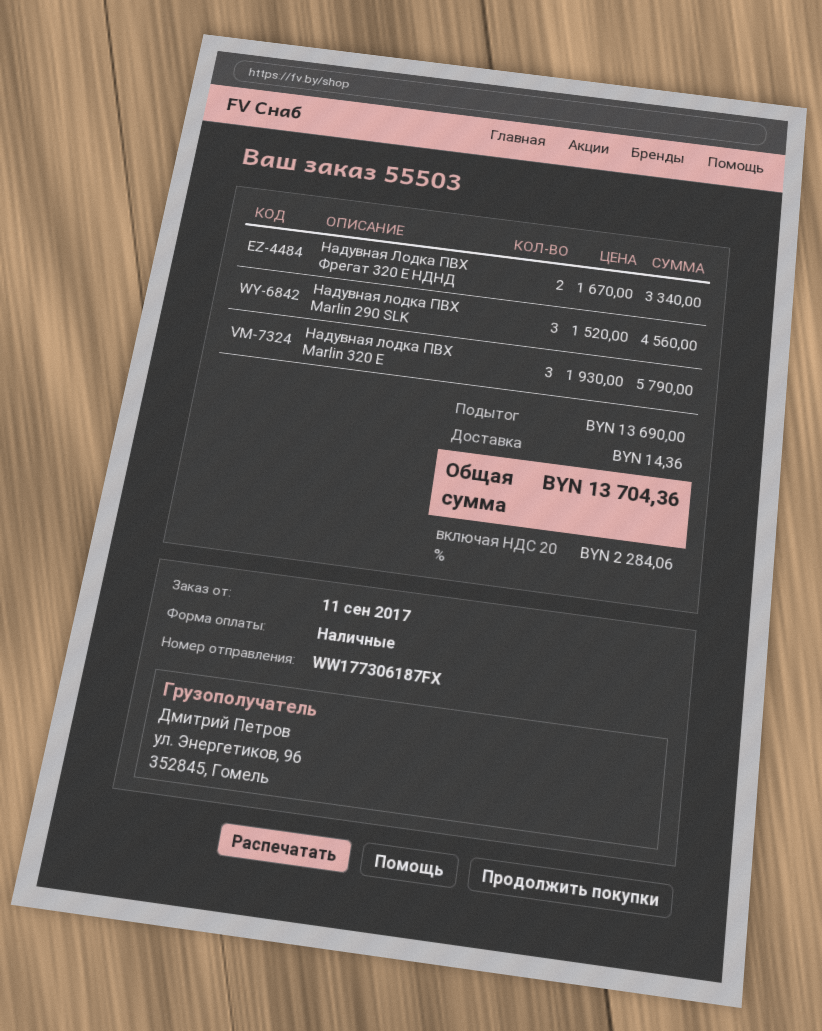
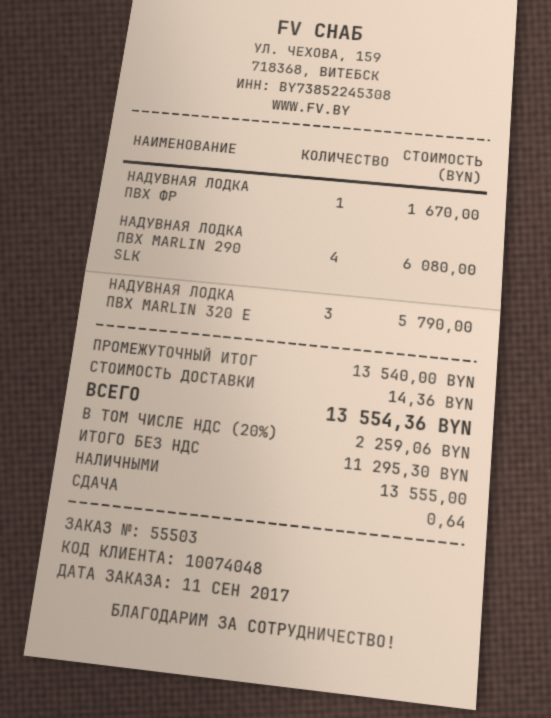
Надувная Лодка ПВХ Фрегат 320 Е НДНД: 2 for 3340.00 -> 1 for 1670.00
Надувная лодка ПВХ Marlin 290 SLK: 3 for 4560.00 -> 4 for 6080.00
subtotal: 13690.00 -> 13540.00
tax: 20% = 2284.06 -> 20% = 2259.06
total: 13704.36 -> 13554.36

